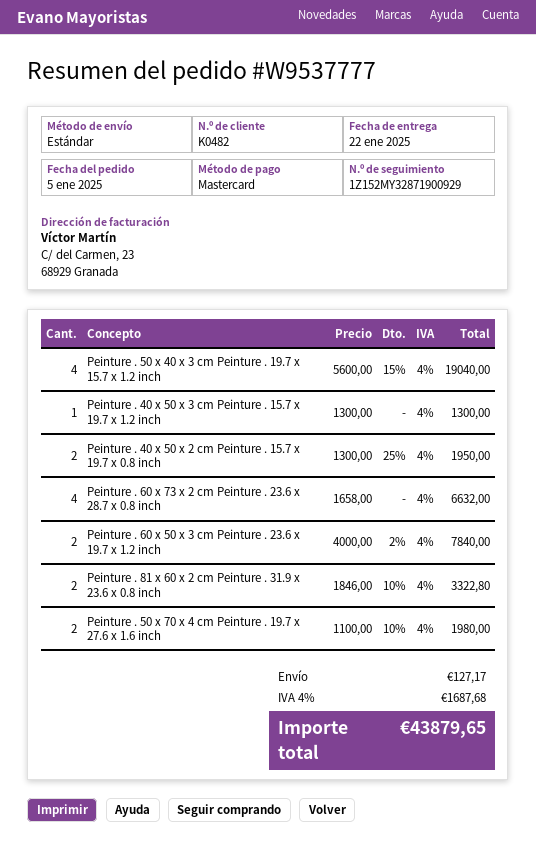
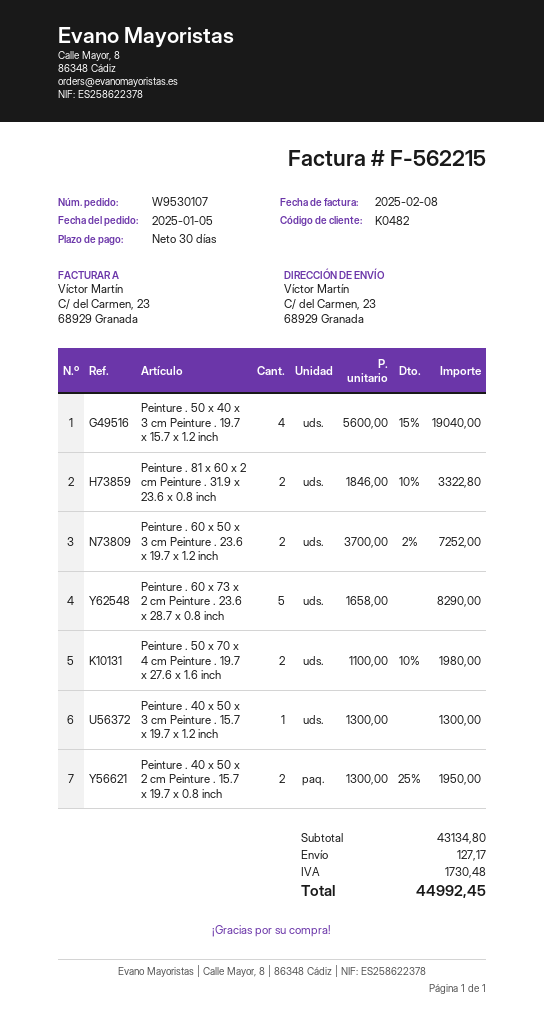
order number: W9537777 -> W9530107
Peinture . 60 x 73 x 2 cm Peinture . 23.6 x 28.7 x 0.8 inch: 4 x 1658.00 = 6632.00 -> 5 x 1658.00 = 8290.00
Peinture . 60 x 50 x 3 cm Peinture . 23.6 x 19.7 x 1.2 inch: 2 x 4000.00 - 2% = 7840.00 -> 2 x 3700.00 - 2% = 7252.00
tax: 1687.68 -> 1730.48
total: 43879.65 -> 44992.45

